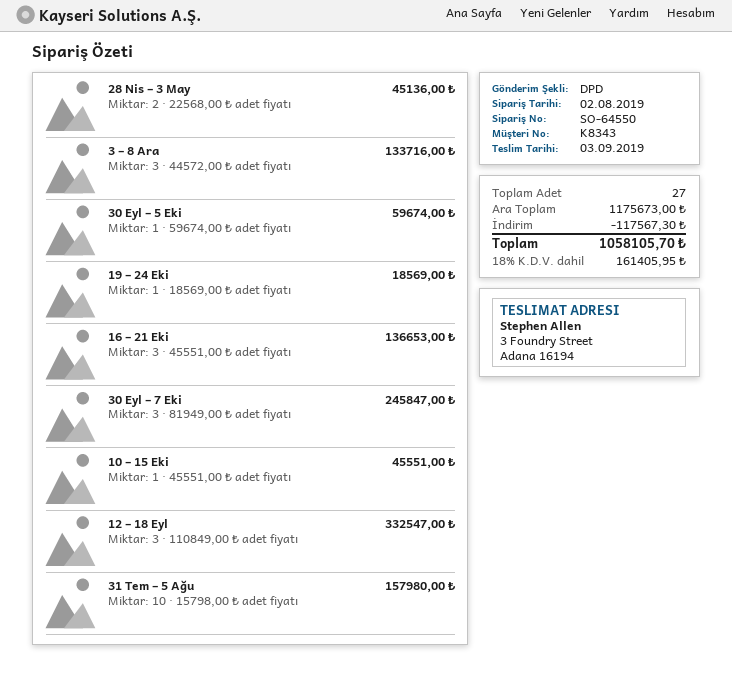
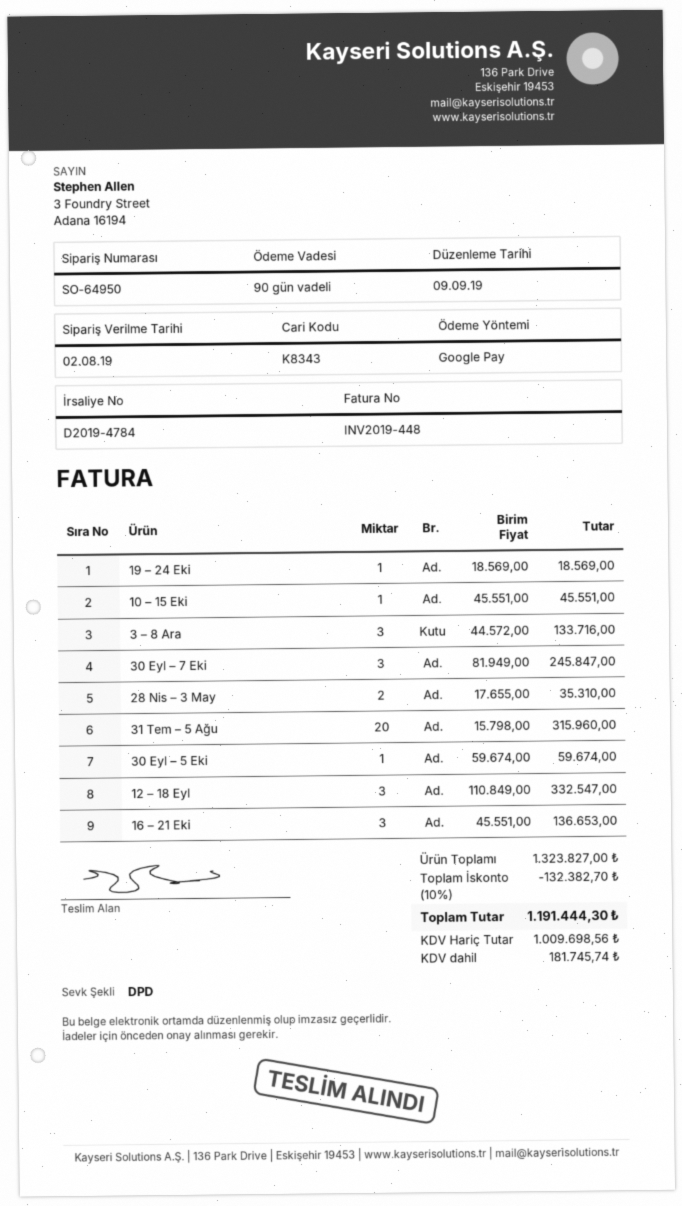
order number: SO-64550 -> SO-64950
28 Nis – 3 May: 2 x 22568.00 = 45136.00 -> 2 x 17655.00 = 35310.00
31 Tem – 5 Ağu: 10 x 15798.00 = 157980.00 -> 20 x 15798.00 = 315960.00
subtotal: 1175673.00 -> 1323827.00
discount: 117567.30 -> 132382.70
tax: 161405.95 -> 181745.74
total: 1058105.70 -> 1191444.30

